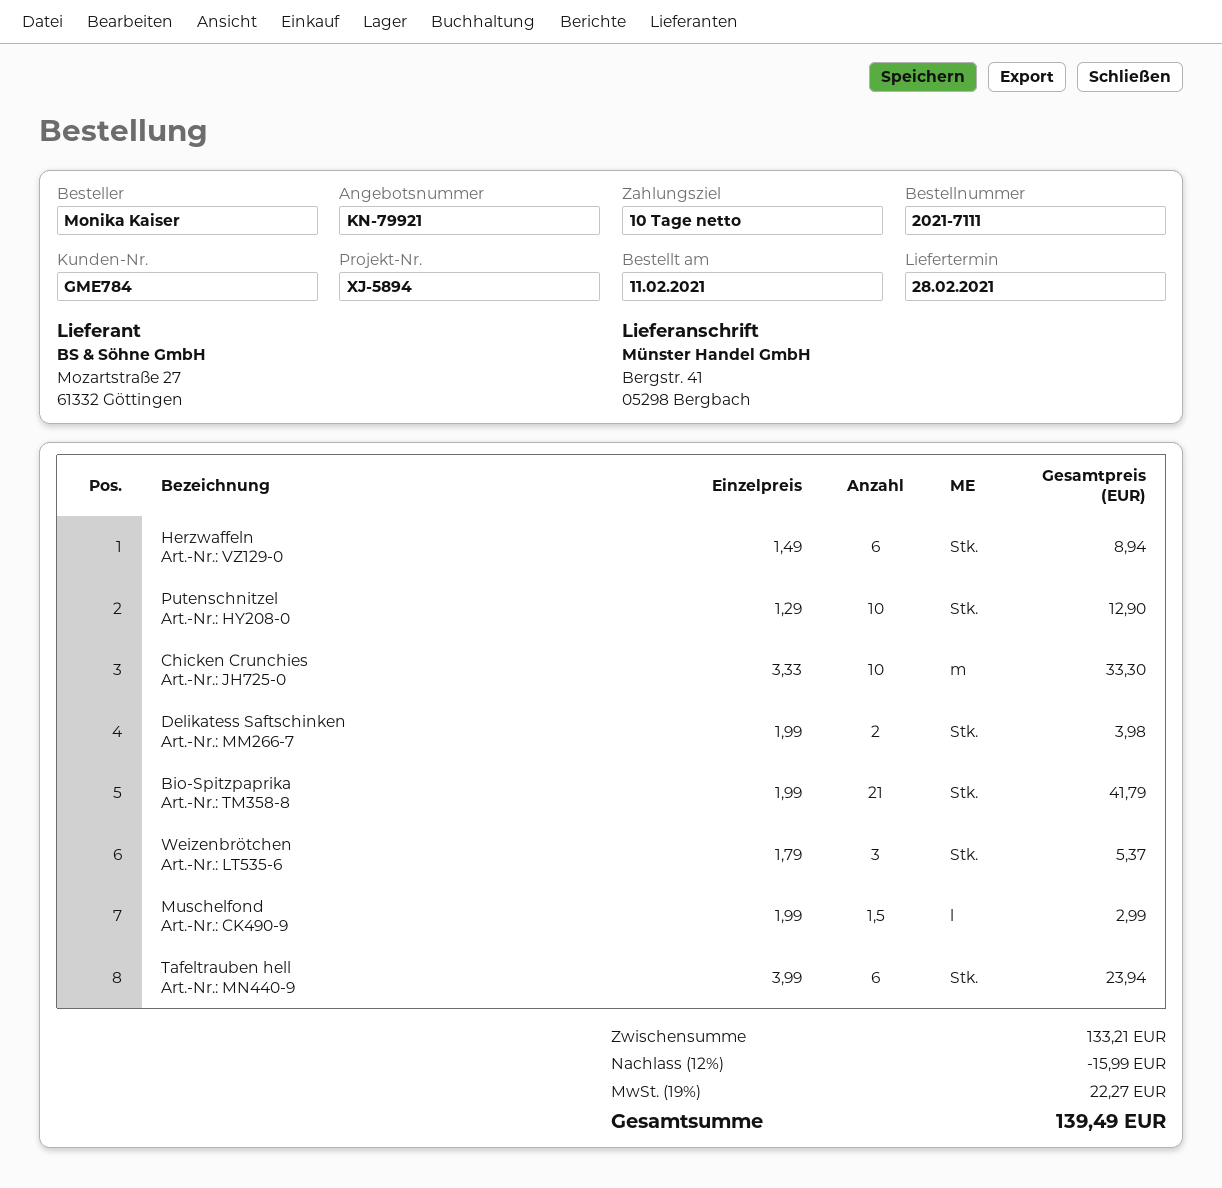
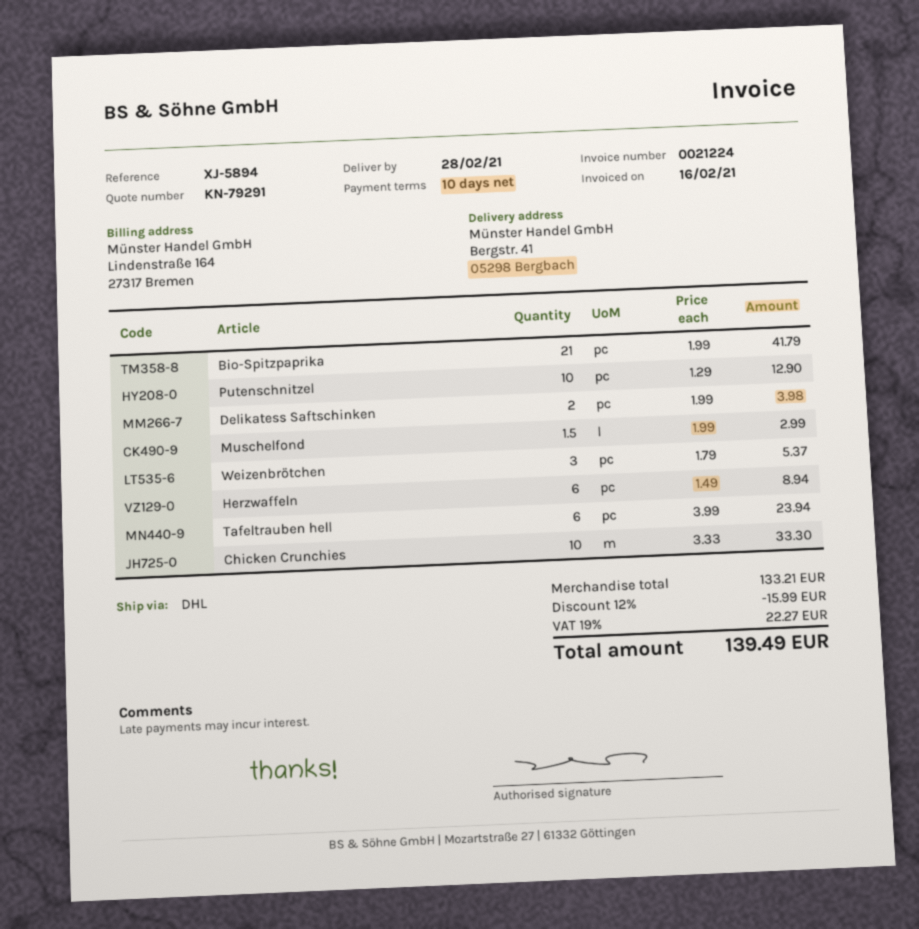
quote number: KN-79921 -> KN-79291

